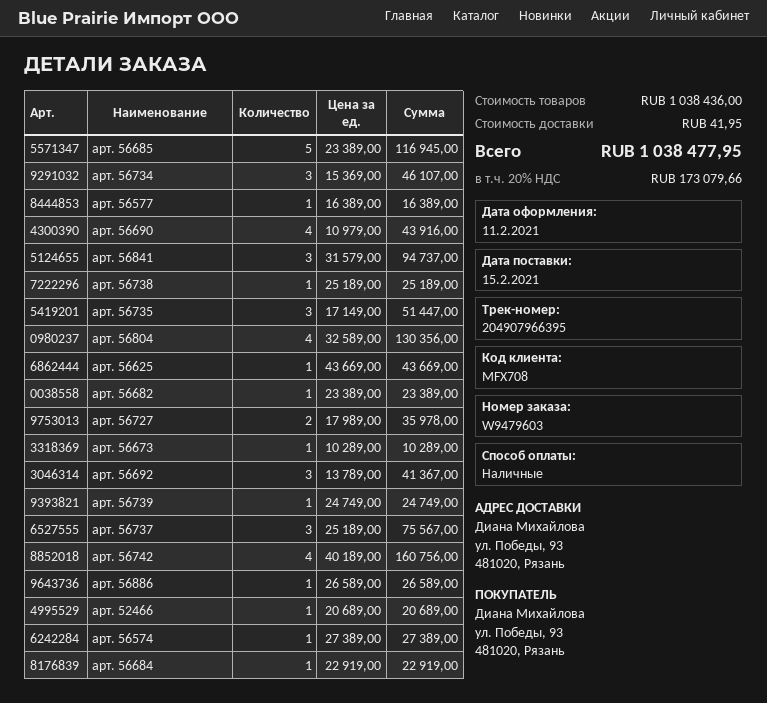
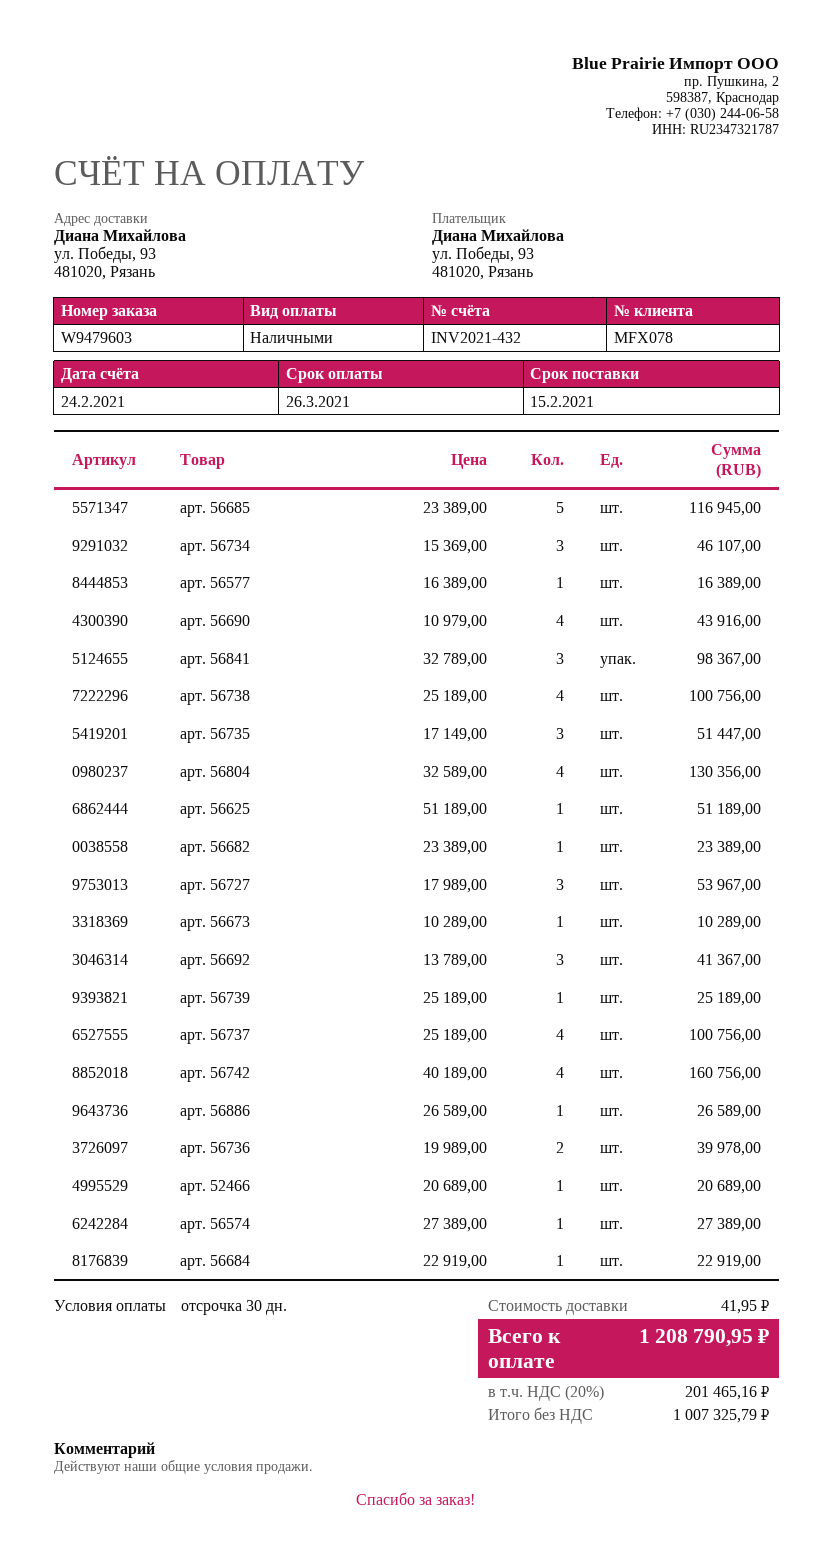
customer number: MFX708 -> MFX078
арт. 56841: 3 x 31579.00 = 94737.00 -> 3 x 32789.00 = 98367.00
арт. 56738: 1 x 25189.00 = 25189.00 -> 4 x 25189.00 = 100756.00
арт. 56625: 1 x 43669.00 = 43669.00 -> 1 x 51189.00 = 51189.00
арт. 56727: 2 x 17989.00 = 35978.00 -> 3 x 17989.00 = 53967.00
арт. 56739: 1 x 24749.00 = 24749.00 -> 1 x 25189.00 = 25189.00
арт. 56737: 3 x 25189.00 = 75567.00 -> 4 x 25189.00 = 100756.00
арт. 56736: none -> 2 x 19989.00 = 39978.00
tax: 20% = 173079.66 -> 20% = 201465.16
total: 1038477.95 -> 1208790.95

